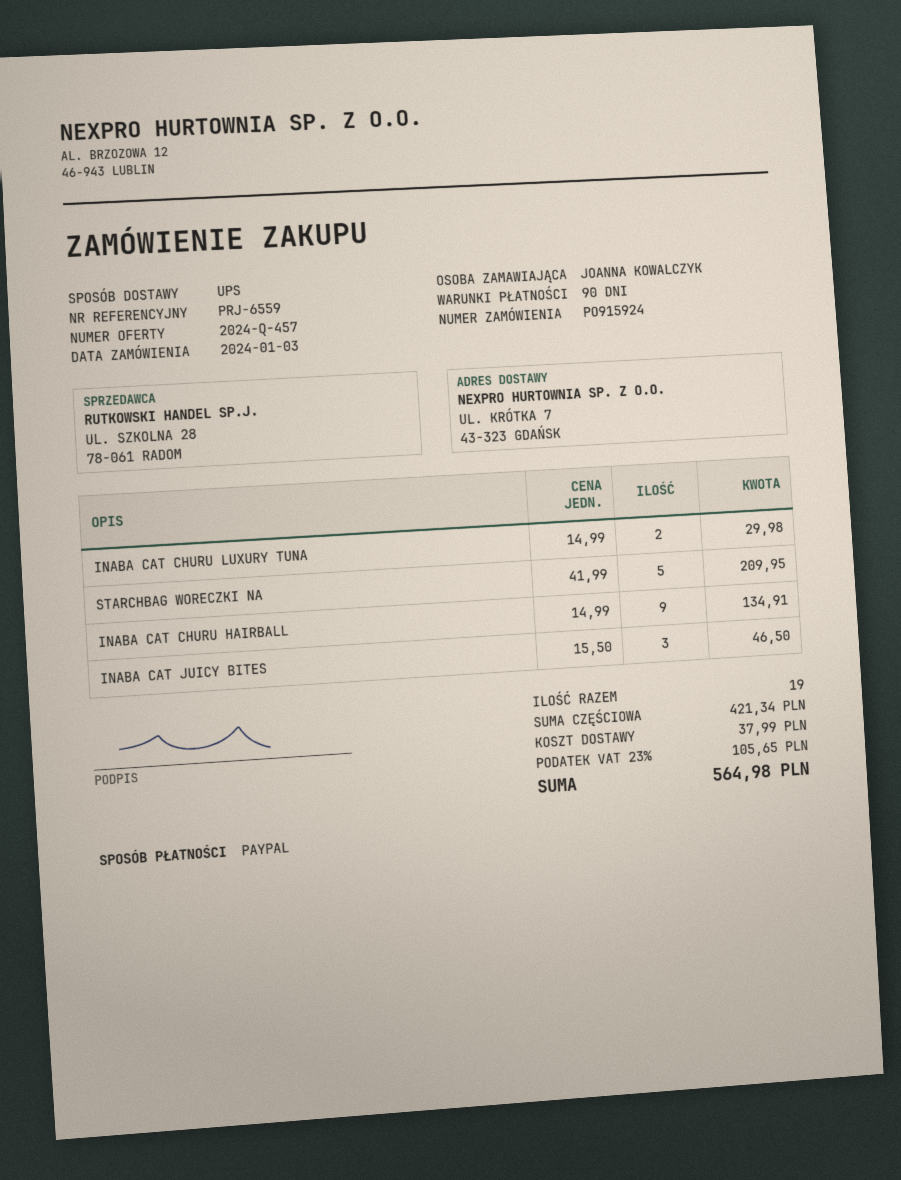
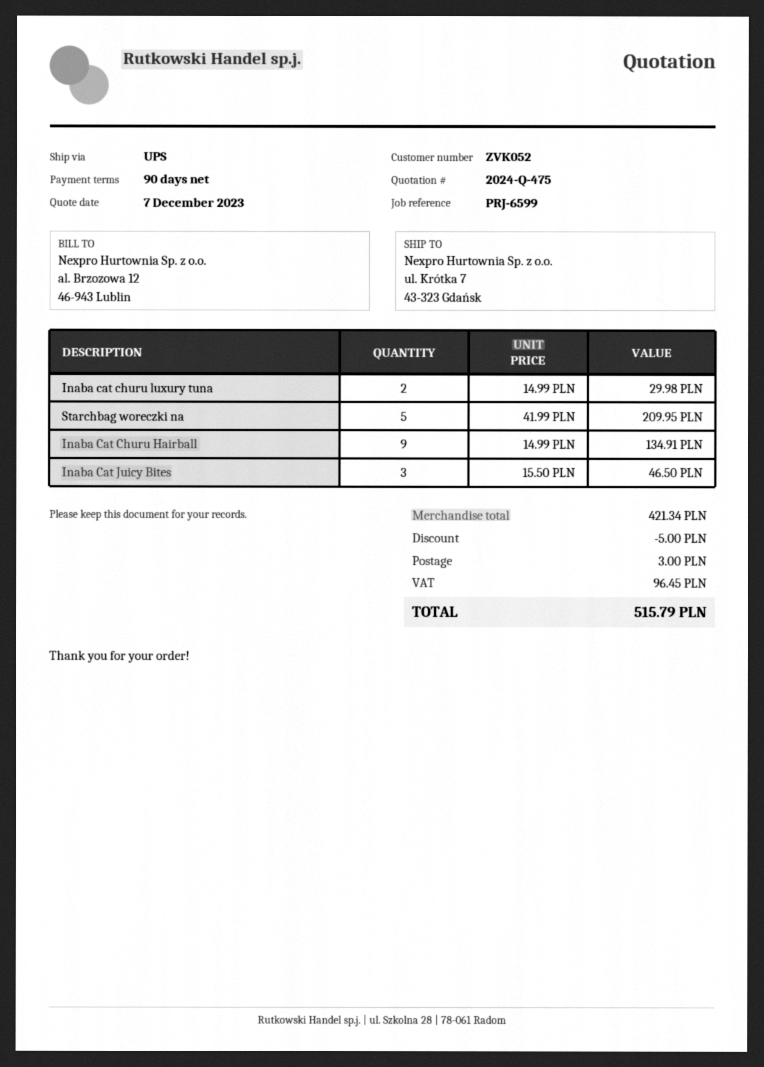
quote number: 2024-Q-457 -> 2024-Q-475
reference: PRJ-6559 -> PRJ-6599
discount: none -> 5.00
shipping: 37.99 -> 3.00
tax: 105.65 -> 96.45
total: 564.98 -> 515.79

